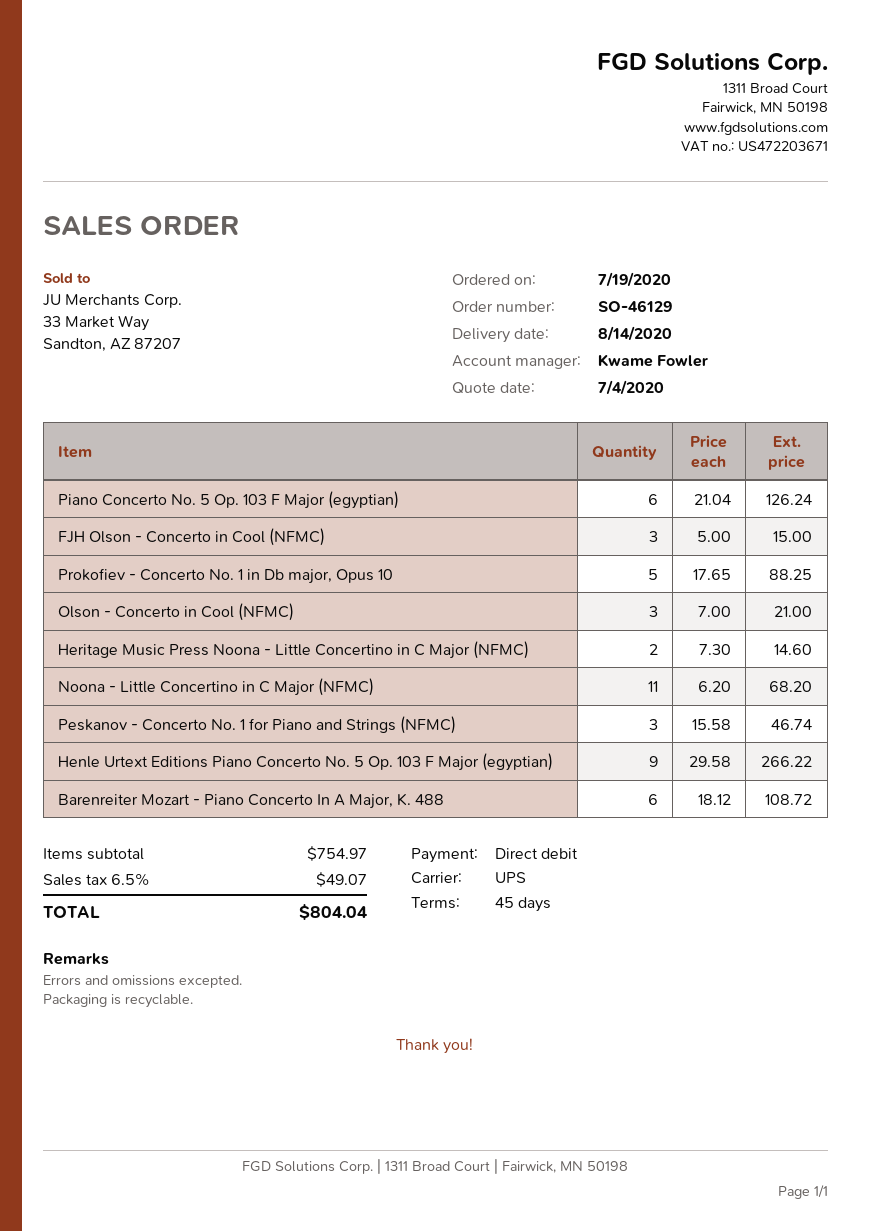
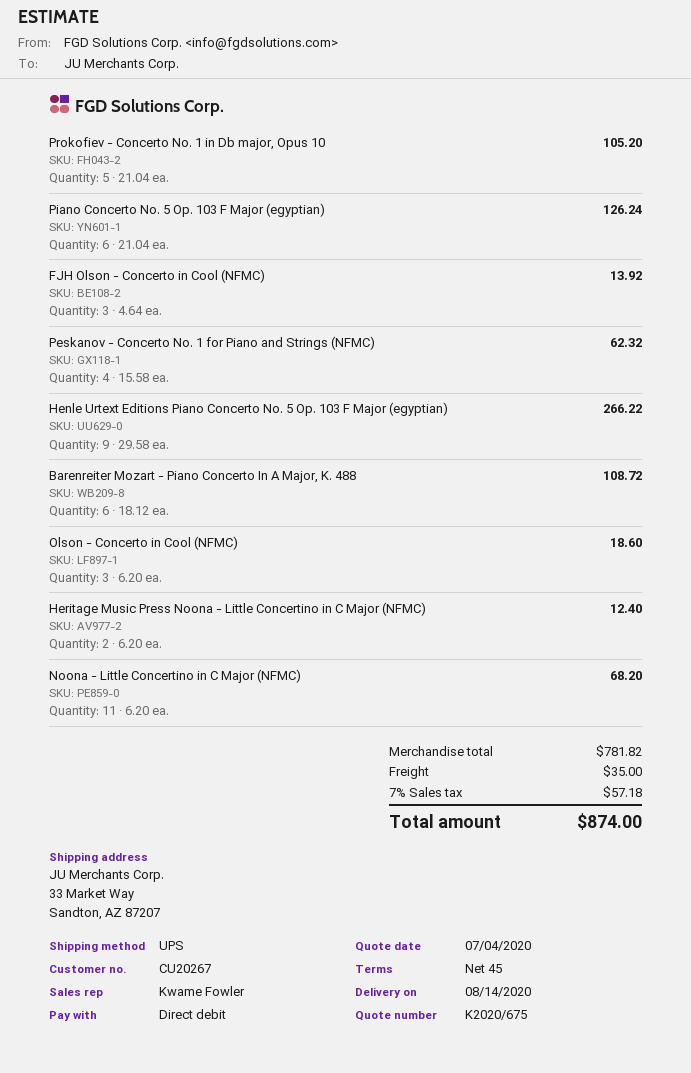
FJH Olson - Concerto in Cool (NFMC): 3 x 5.00 = 15.00 -> 3 x 4.64 = 13.92
Prokofiev - Concerto No. 1 in Db major, Opus 10: 5 x 17.65 = 88.25 -> 5 x 21.04 = 105.20
Olson - Concerto in Cool (NFMC): 3 x 7.00 = 21.00 -> 3 x 6.20 = 18.60
Heritage Music Press Noona - Little Concertino in C Major (NFMC): 2 x 7.30 = 14.60 -> 2 x 6.20 = 12.40
Peskanov - Concerto No. 1 for Piano and Strings (NFMC): 3 x 15.58 = 46.74 -> 4 x 15.58 = 62.32
subtotal: 754.97 -> 781.82
shipping: none -> 35.00
tax: 6.5% = 49.07 -> 7% = 57.18
total: 804.04 -> 874.00

